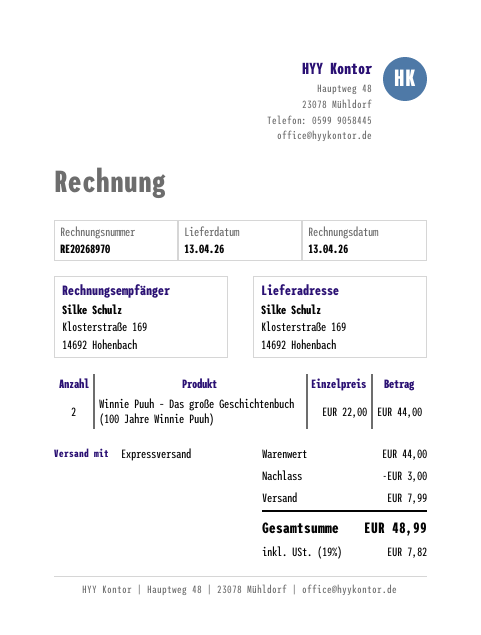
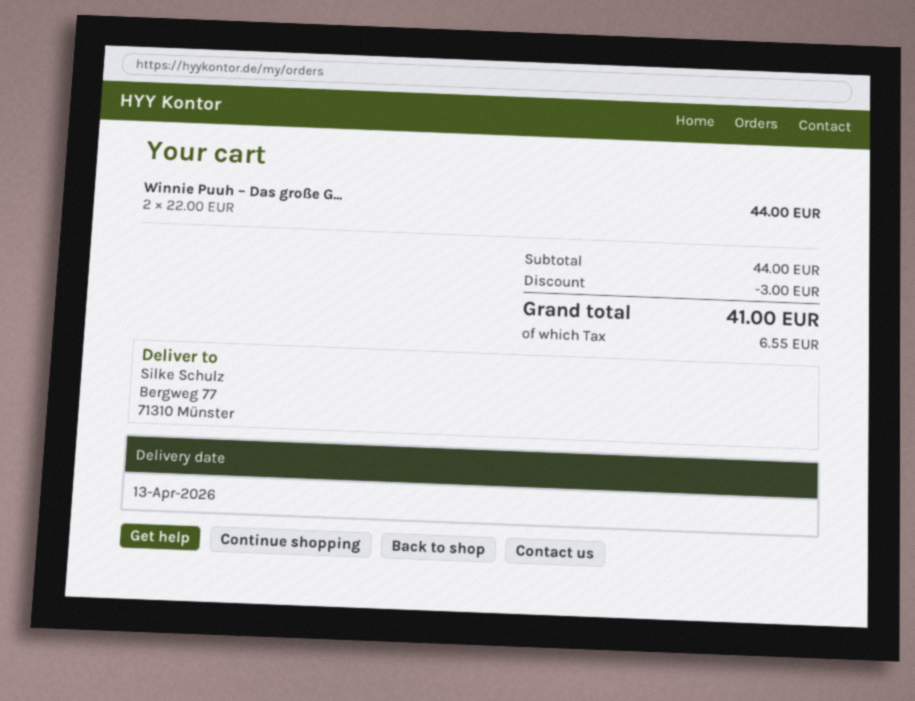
ship to: Klosterstraße 169, 14692 Hohenbach -> Bergweg 77, 71310 Münster
shipping: 7.99 -> none
tax: 7.82 -> 6.55
total: 48.99 -> 41.00

